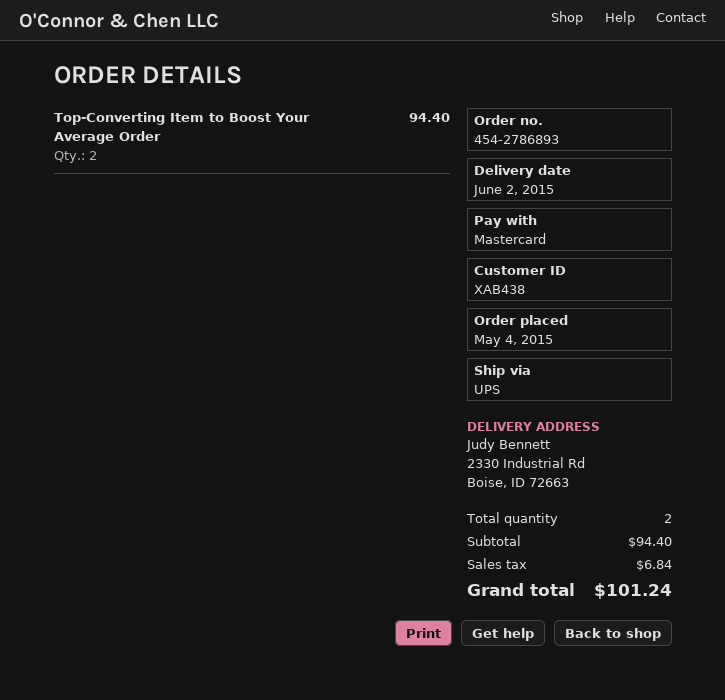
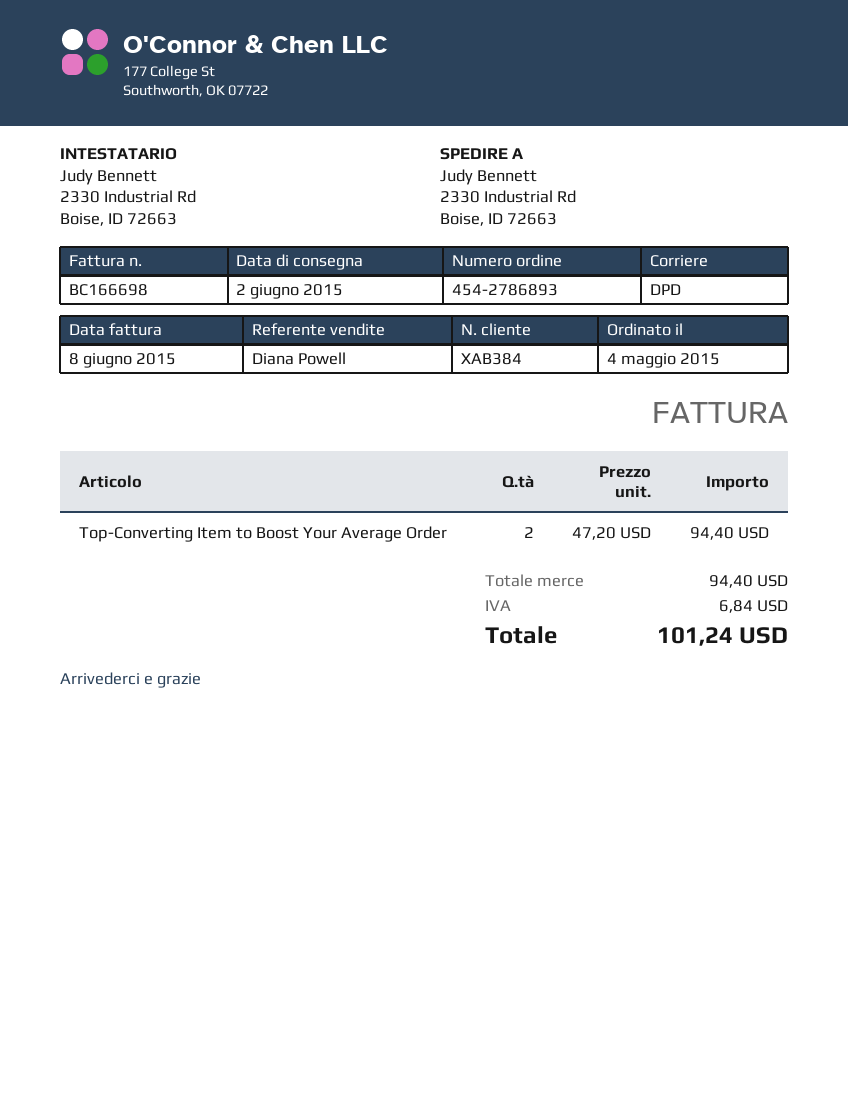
customer number: XAB438 -> XAB384
shipping method: UPS -> DPD

